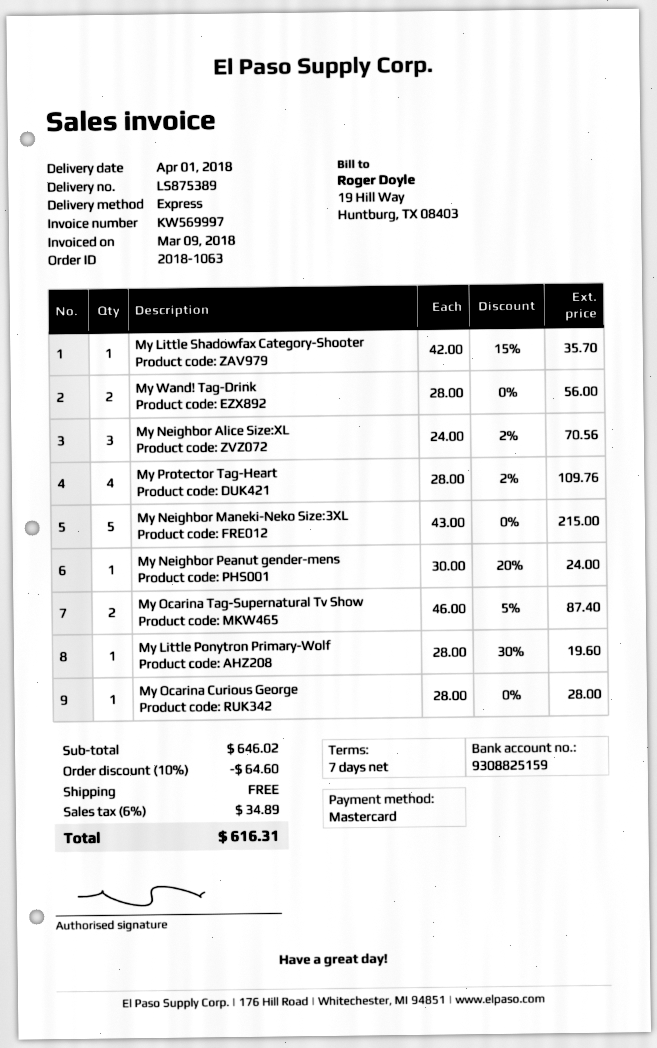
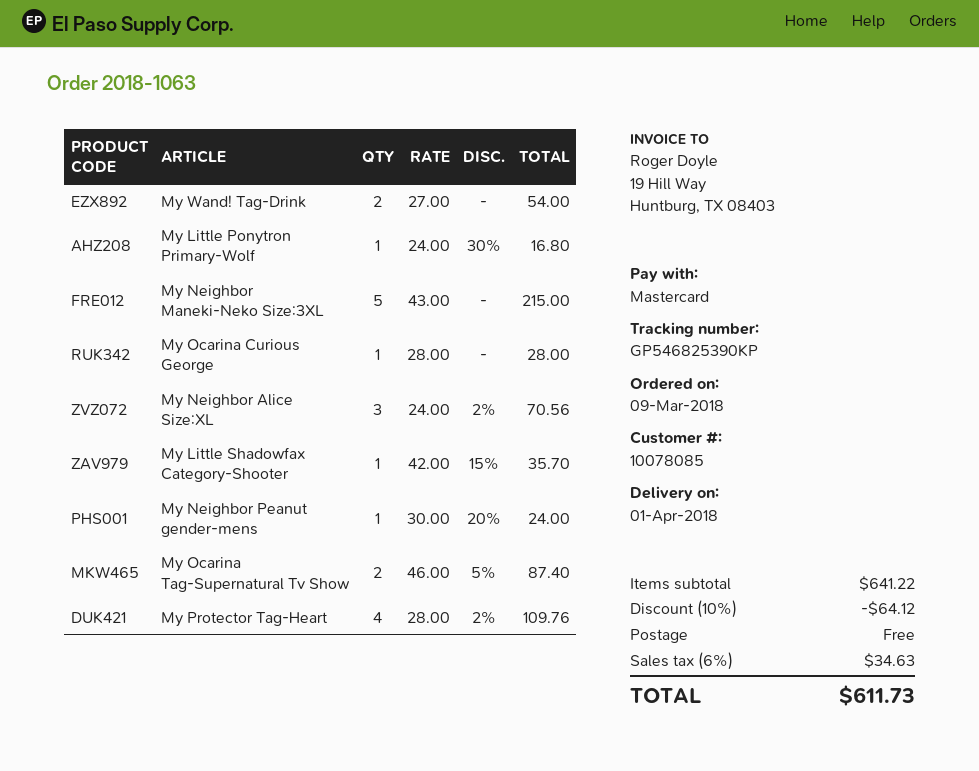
My Wand! Tag-Drink: 2 x 28.00 = 56.00 -> 2 x 27.00 = 54.00
My Little Ponytron Primary-Wolf: 1 x 28.00 - 30% = 19.60 -> 1 x 24.00 - 30% = 16.80
subtotal: 646.02 -> 641.22
discount: 10% = 64.60 -> 10% = 64.12
tax: 6% = 34.89 -> 6% = 34.63
total: 616.31 -> 611.73

